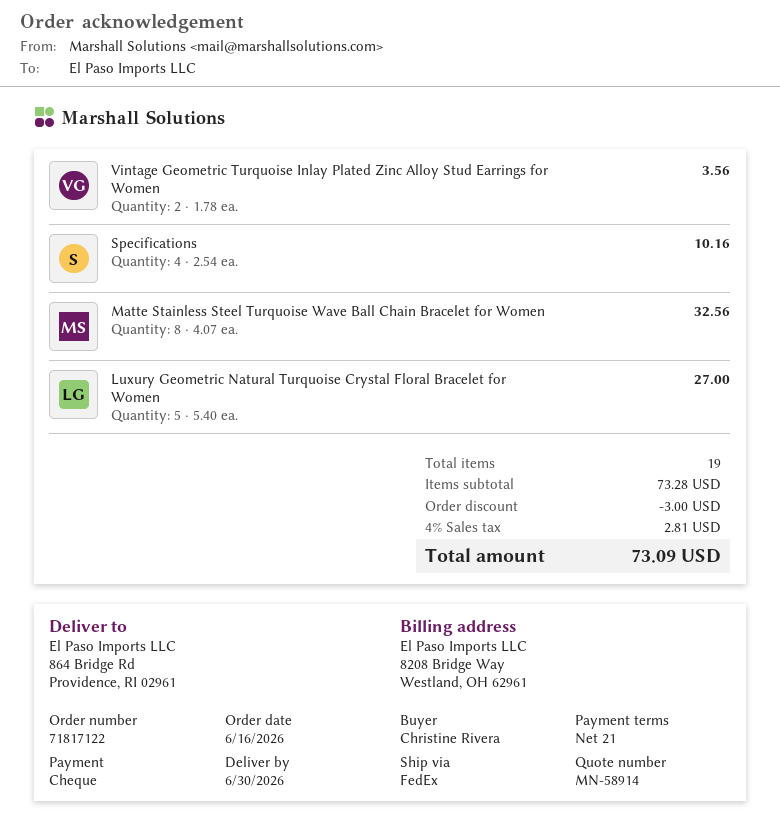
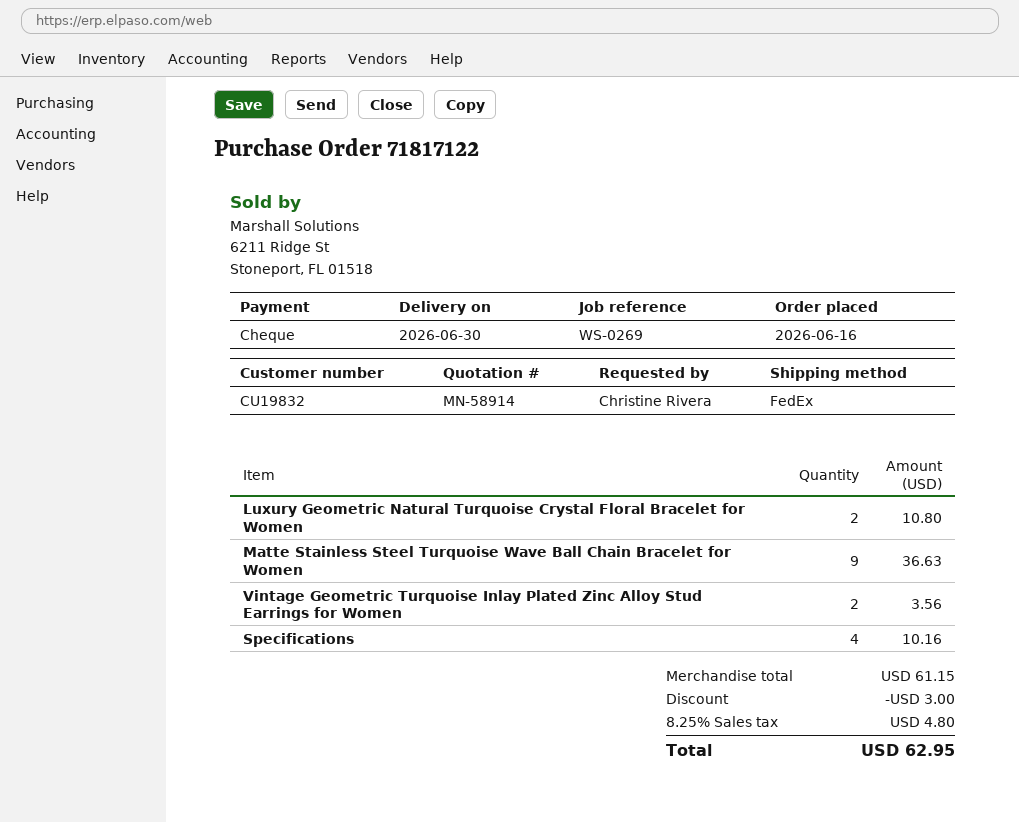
Matte Stainless Steel Turquoise Wave Ball Chain Bracelet for Women: 8 for 32.56 -> 9 for 36.63
Luxury Geometric Natural Turquoise Crystal Floral Bracelet for Women: 5 for 27.00 -> 2 for 10.80
subtotal: 73.28 -> 61.15
tax: 4% = 2.81 -> 8.25% = 4.80
total: 73.09 -> 62.95

